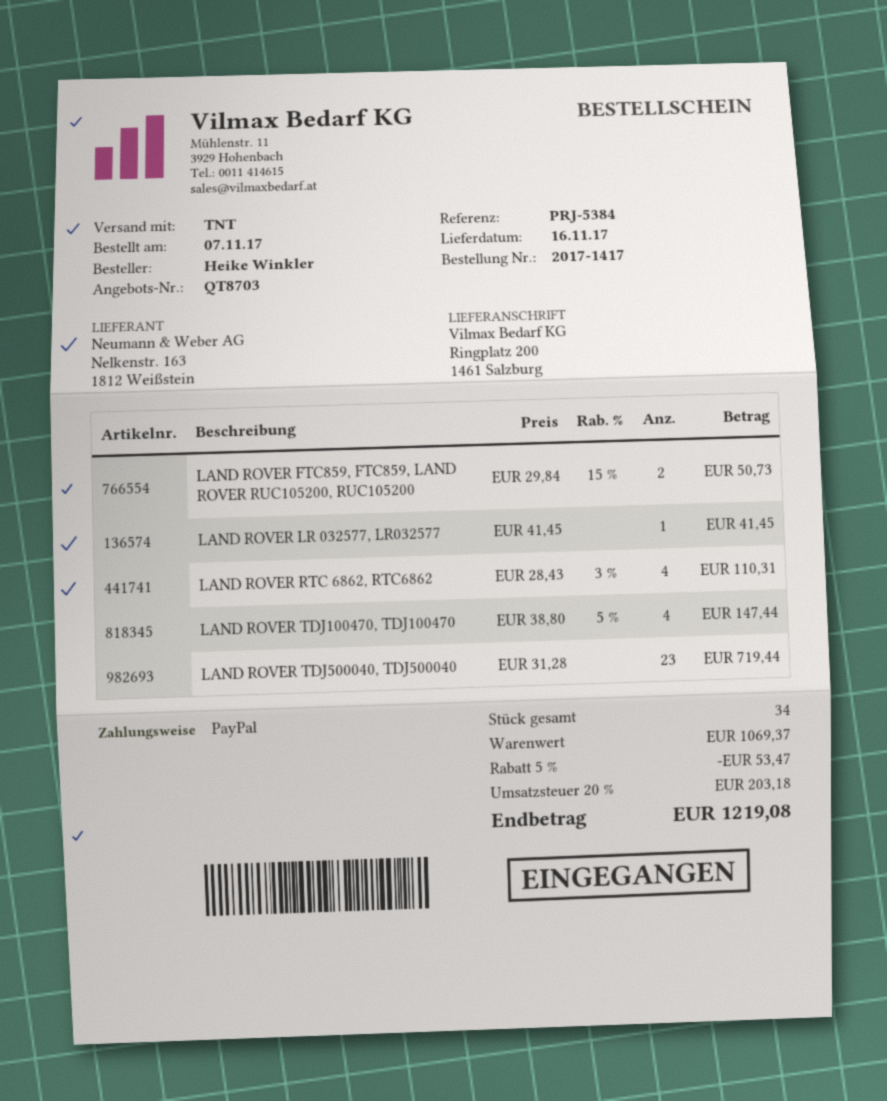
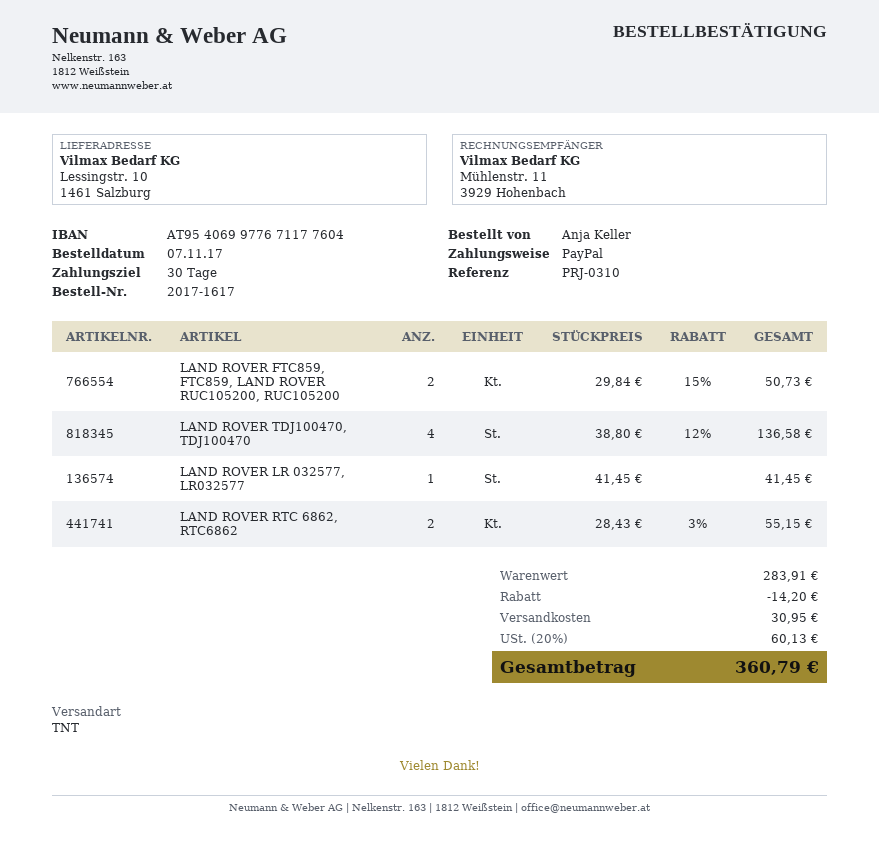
order number: 2017-1417 -> 2017-1617
reference: PRJ-5384 -> PRJ-0310
ordered by: Heike Winkler -> Anja Keller
ship to: Ringplatz 200, 1461 Salzburg -> Lessingstr. 10, 1461 Salzburg
LAND ROVER RTC 6862, RTC6862: 4 x 28.43 - 3% = 110.31 -> 2 x 28.43 - 3% = 55.15
LAND ROVER TDJ100470, TDJ100470: 4 x 38.80 - 5% = 147.44 -> 4 x 38.80 - 12% = 136.58
LAND ROVER TDJ500040, TDJ500040: 23 x 31.28 = 719.44 -> none
subtotal: 1069.37 -> 283.91
discount: 53.47 -> 14.20
shipping: none -> 30.95
tax: 20% = 203.18 -> 20% = 60.13
total: 1219.08 -> 360.79

